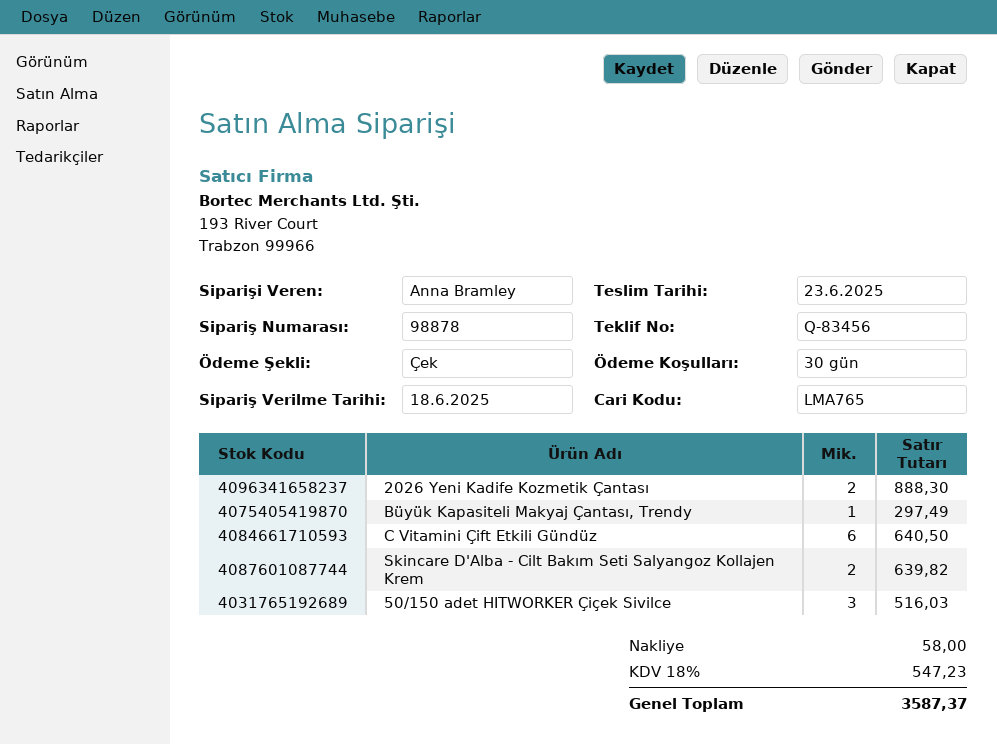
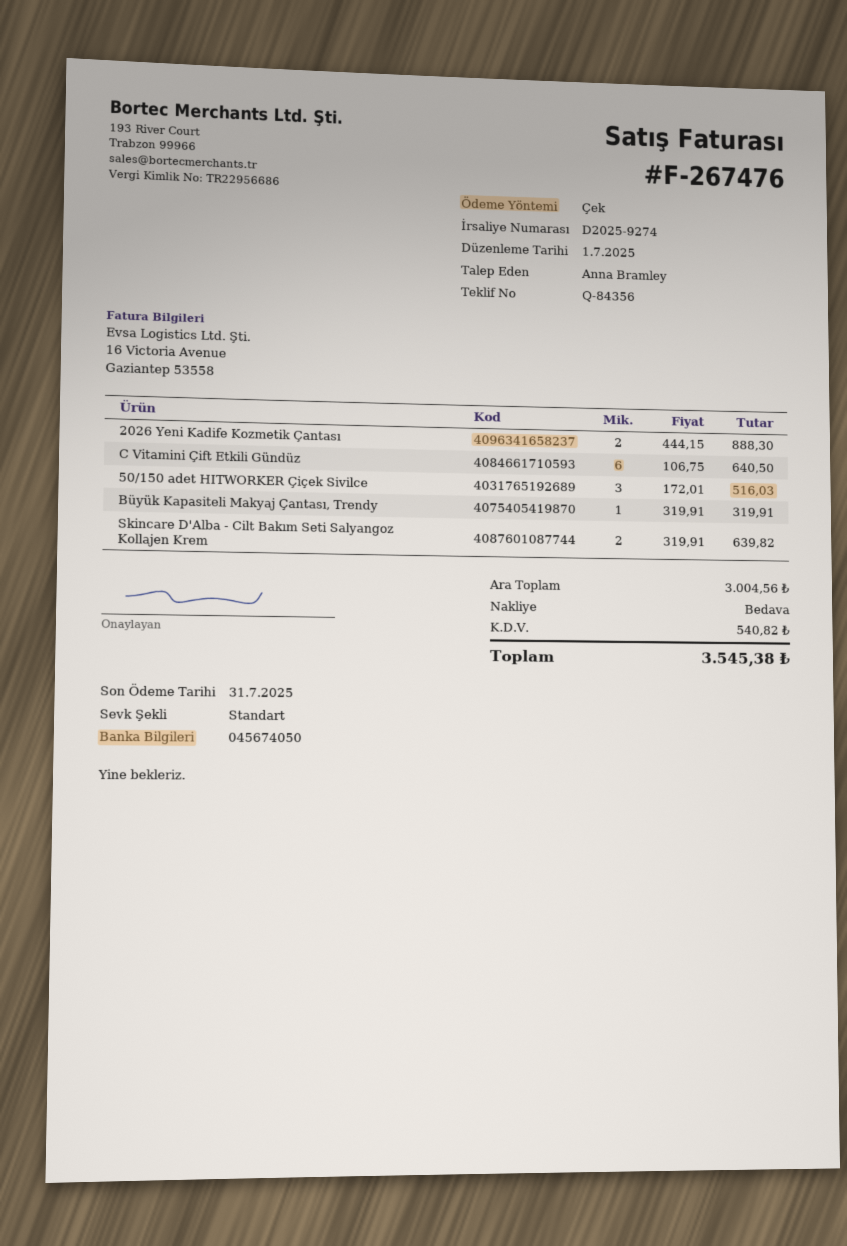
quote number: Q-83456 -> Q-84356
Büyük Kapasiteli Makyaj Çantası, Trendy: 1 for 297.49 -> 1 for 319.91
shipping: 58.00 -> 0.00
tax: 547.23 -> 540.82
total: 3587.37 -> 3545.38

